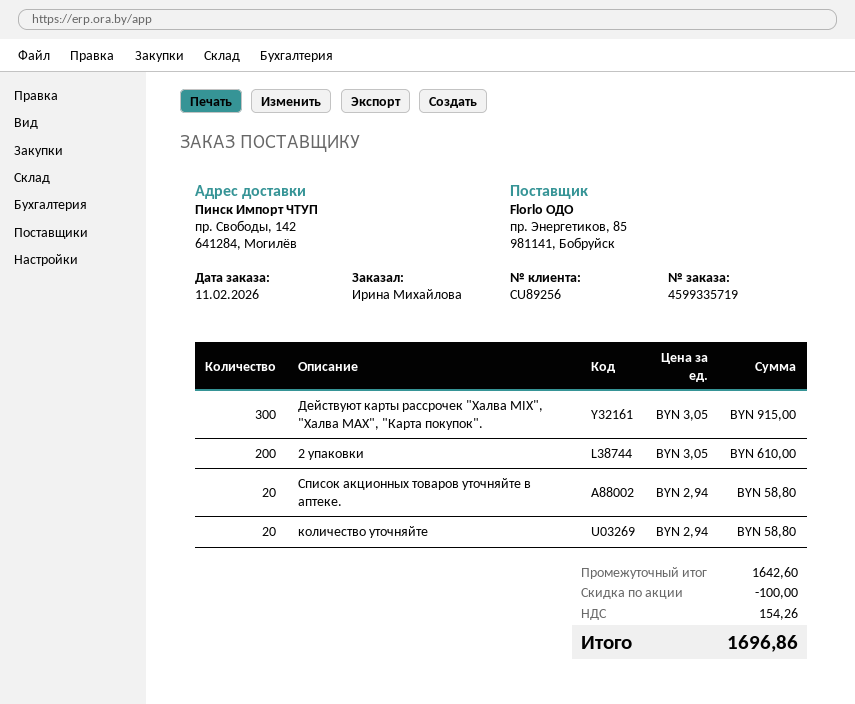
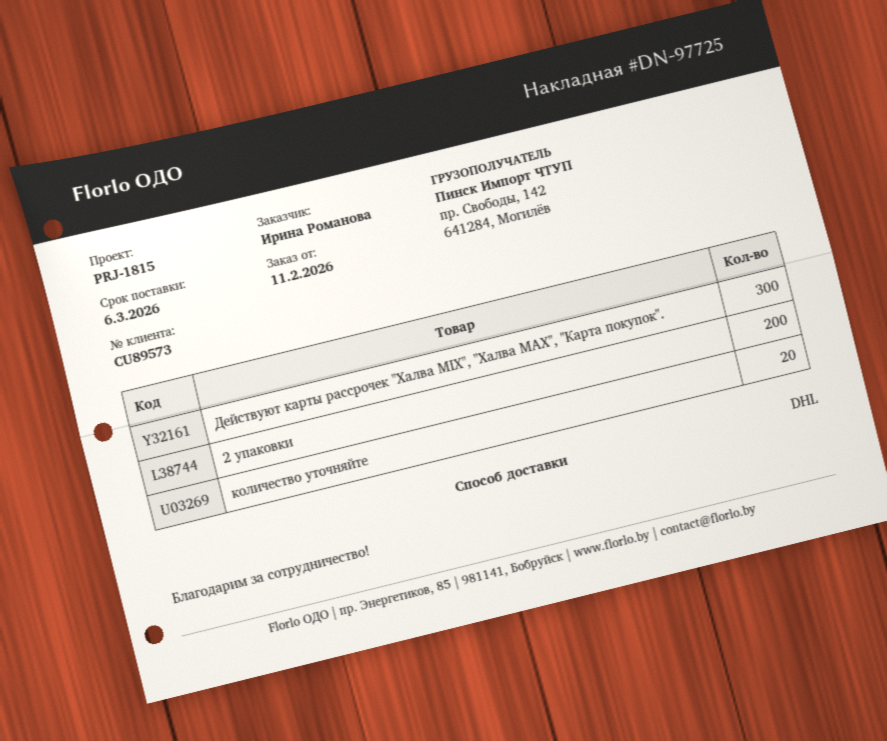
customer number: CU89256 -> CU89573
ordered by: Ирина Михайлова -> Ирина Романова
Список акционных товаров уточняйте в аптеке.: 20 -> none

